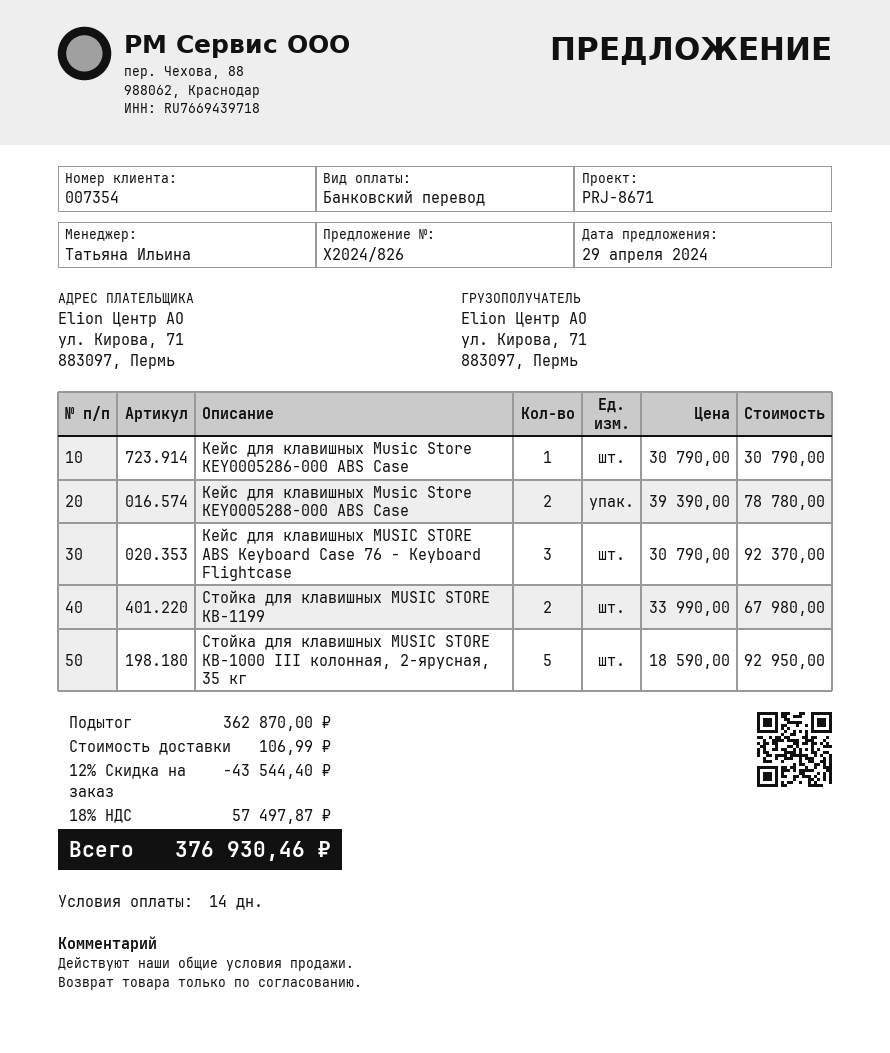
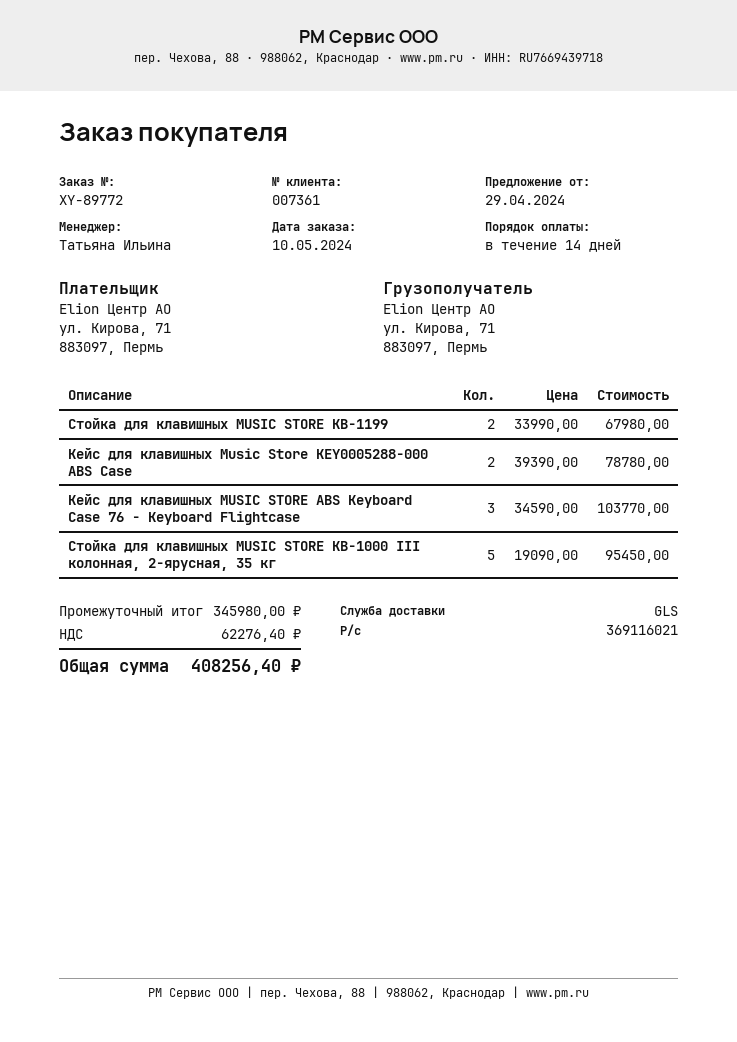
customer number: 007354 -> 007361
Кейс для клавишных Music Store KEY0005286-000 ABS Case: 1 x 30790.00 = 30790.00 -> none
Кейс для клавишных MUSIC STORE ABS Keyboard Case 76 - Keyboard Flightcase: 3 x 30790.00 = 92370.00 -> 3 x 34590.00 = 103770.00
Стойка для клавишных MUSIC STORE KB-1000 III колонная, 2-ярусная, 35 кг: 5 x 18590.00 = 92950.00 -> 5 x 19090.00 = 95450.00
subtotal: 362870.00 -> 345980.00
discount: 12% = 43544.40 -> none
shipping: 106.99 -> none
tax: 57497.87 -> 62276.40
total: 376930.46 -> 408256.40

